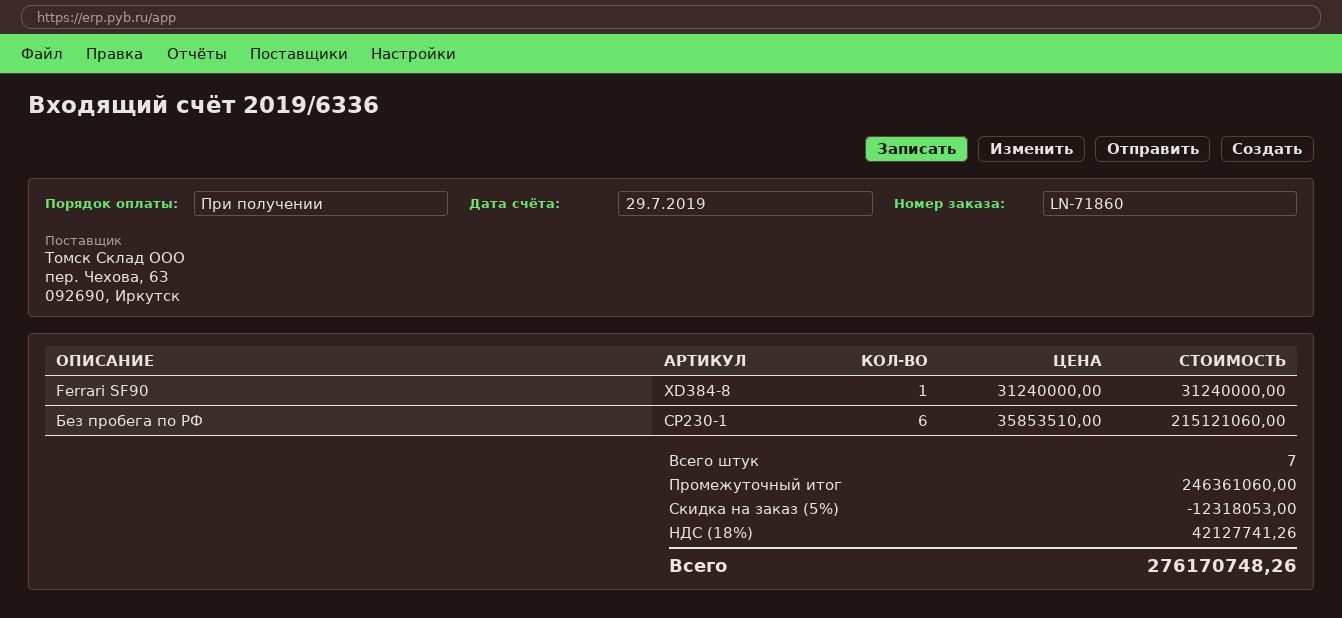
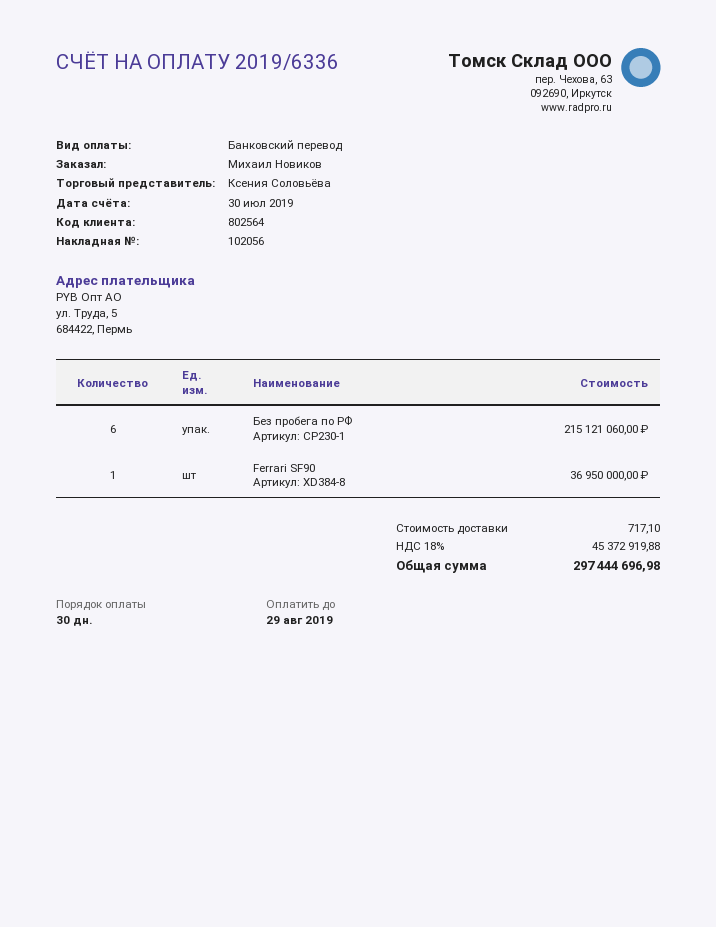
invoice date: 2019-07-29 -> 2019-07-30
payment terms: on receipt -> 30 days
Ferrari SF90: 1 for 31240000.00 -> 1 for 36950000.00
discount: 5% = 12318053.00 -> none
shipping: none -> 717.10
tax: 18% = 42127741.26 -> 18% = 45372919.88
total: 276170748.26 -> 297444696.98

